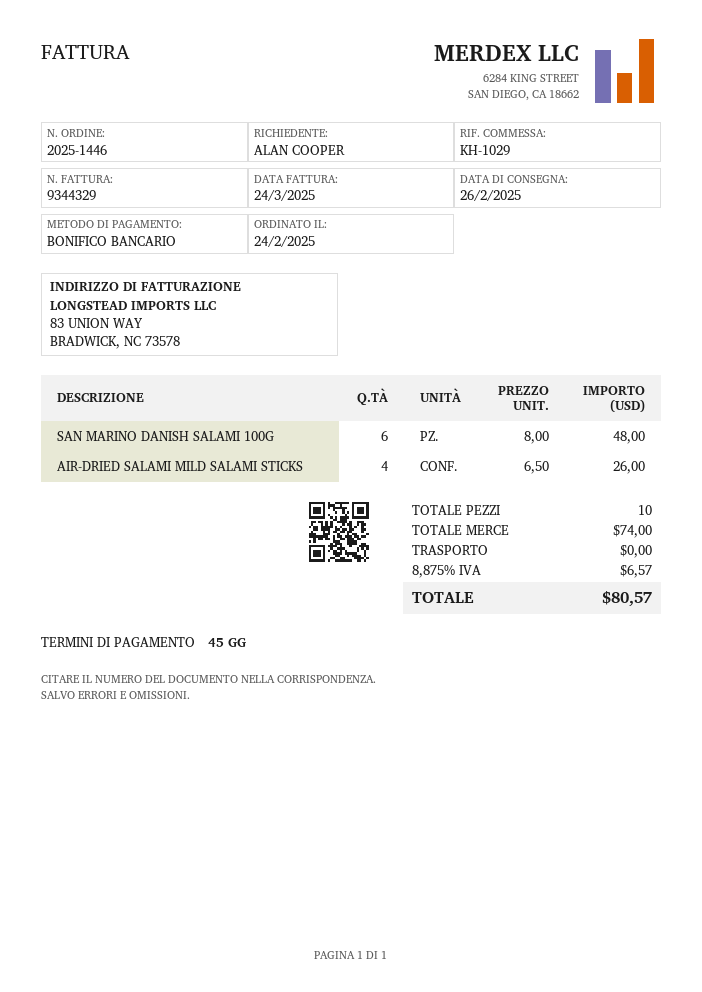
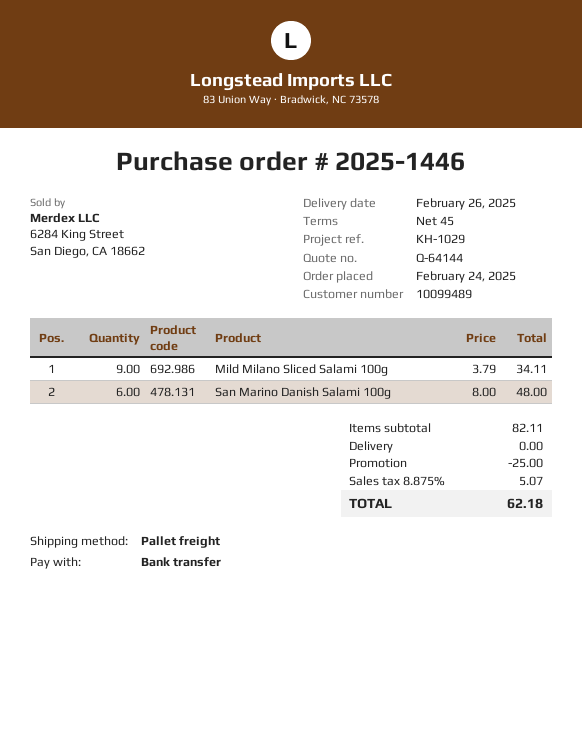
AIR-DRIED SALAMI MILD SALAMI STICKS: 4 x 6.50 = 26.00 -> none
Mild Milano Sliced Salami 100g: none -> 9 x 3.79 = 34.11
subtotal: 74.00 -> 82.11
discount: none -> 25.00
tax: 8.875% = 6.57 -> 8.875% = 5.07
total: 80.57 -> 62.18

